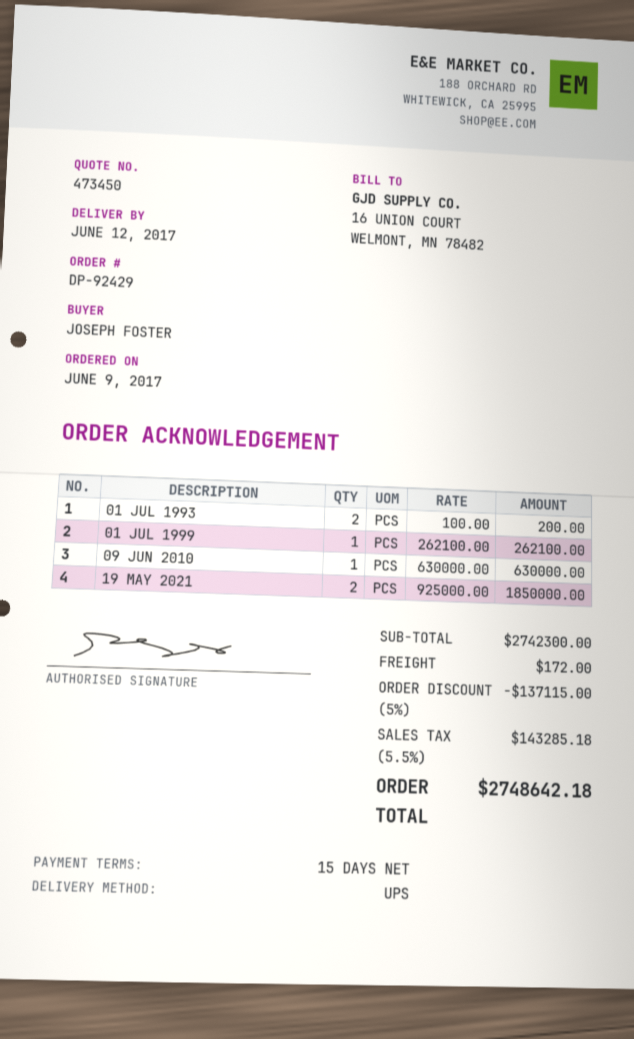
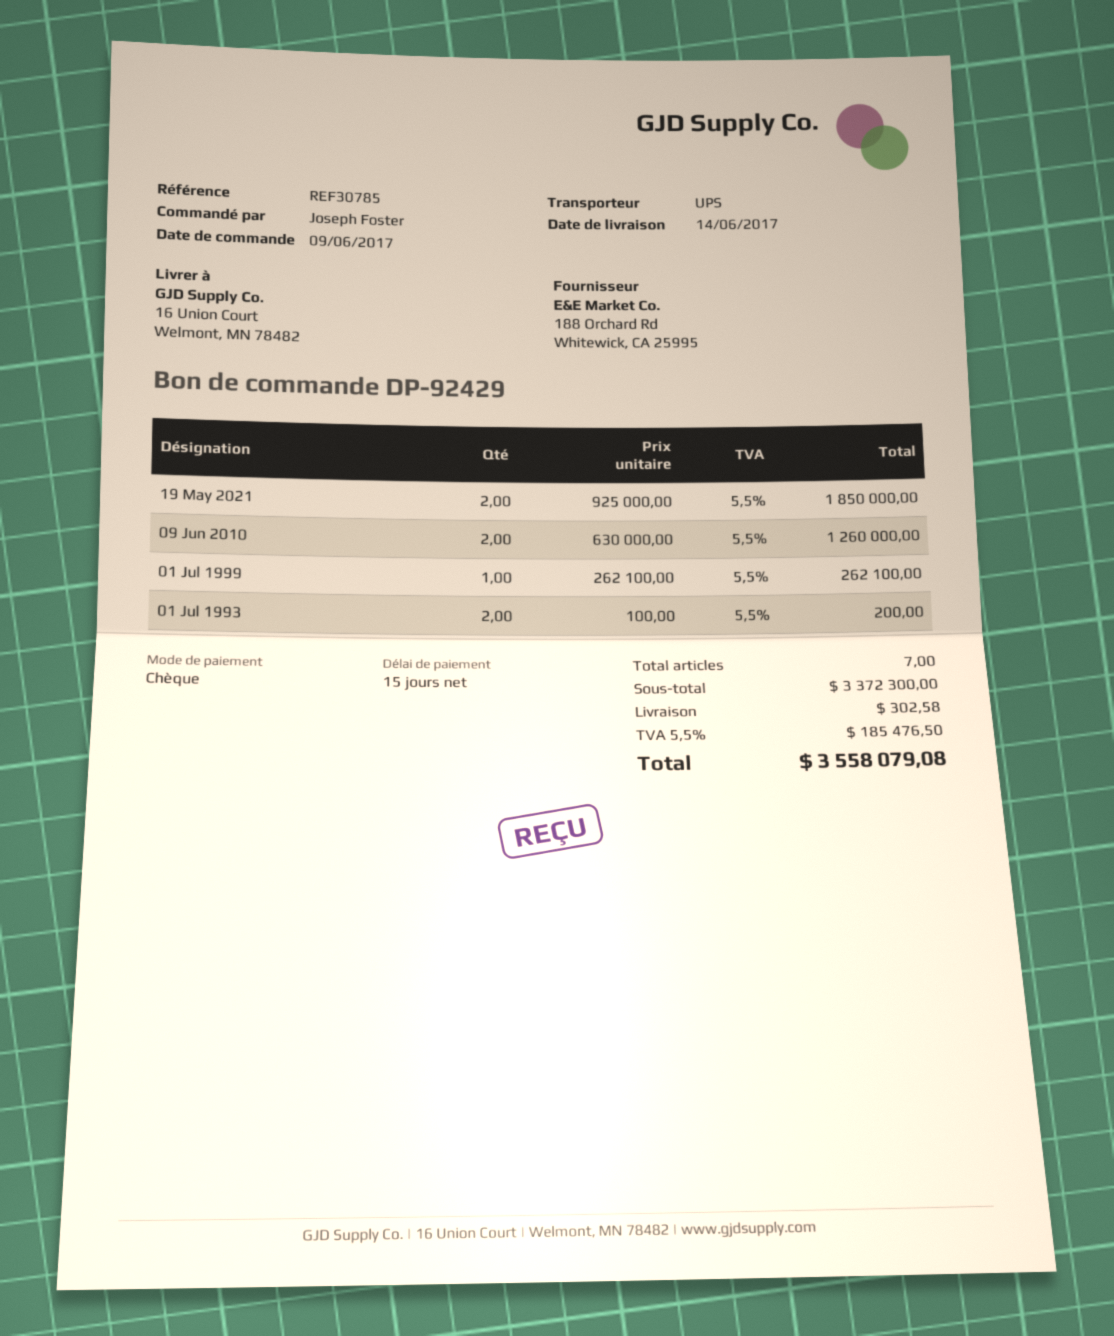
delivery date: 2017-06-12 -> 2017-06-14
09 JUN 2010: 1 x 630000.00 = 630000.00 -> 2 x 630000.00 = 1260000.00
subtotal: 2742300.00 -> 3372300.00
discount: 5% = 137115.00 -> none
shipping: 172.00 -> 302.58
tax: 5.5% = 143285.18 -> 5.5% = 185476.50
total: 2748642.18 -> 3558079.08

